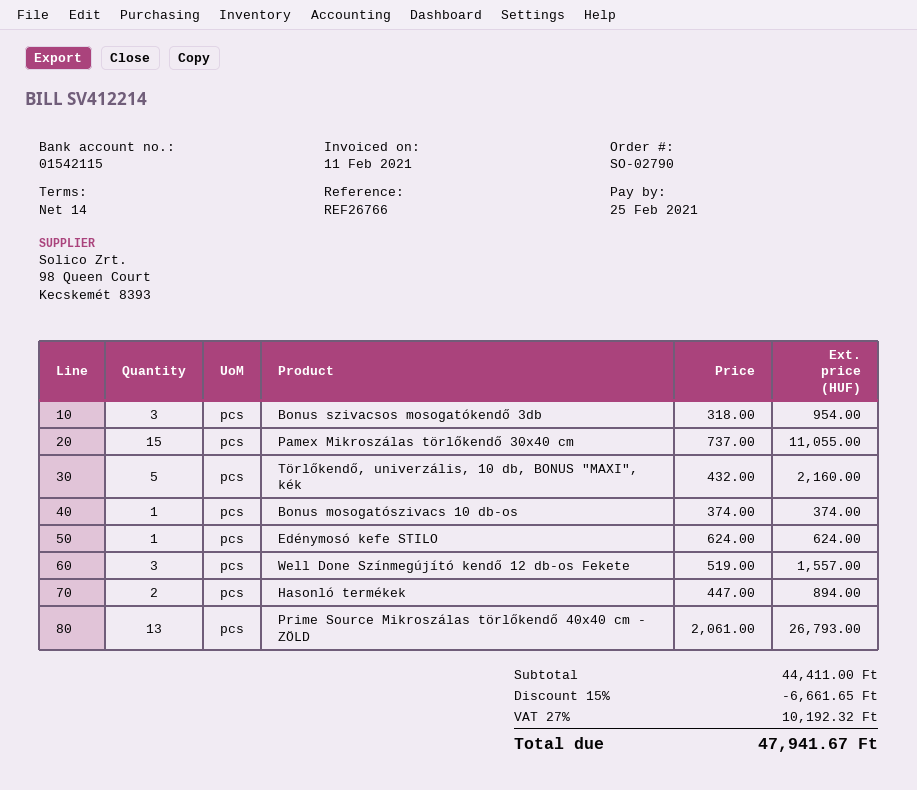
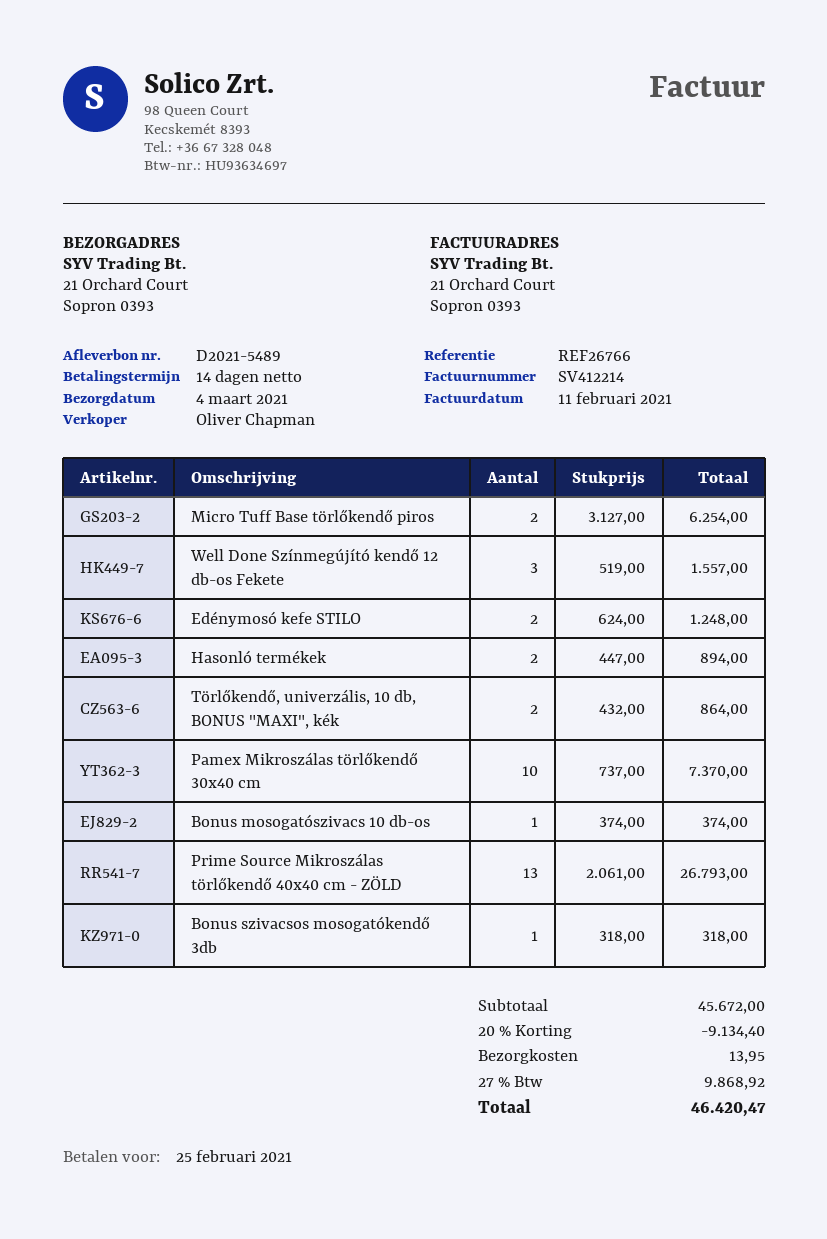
Bonus szivacsos mosogatókendő 3db: 3 x 318.00 = 954.00 -> 1 x 318.00 = 318.00
Pamex Mikroszálas törlőkendő 30x40 cm: 15 x 737.00 = 11055.00 -> 10 x 737.00 = 7370.00
Törlőkendő, univerzális, 10 db, BONUS "MAXI", kék: 5 x 432.00 = 2160.00 -> 2 x 432.00 = 864.00
Edénymosó kefe STILO: 1 x 624.00 = 624.00 -> 2 x 624.00 = 1248.00
Micro Tuff Base törlőkendő piros: none -> 2 x 3127.00 = 6254.00
subtotal: 44411.00 -> 45672.00
discount: 15% = 6661.65 -> 20% = 9134.40
shipping: none -> 13.95
tax: 27% = 10192.32 -> 27% = 9868.92
total: 47941.67 -> 46420.47

